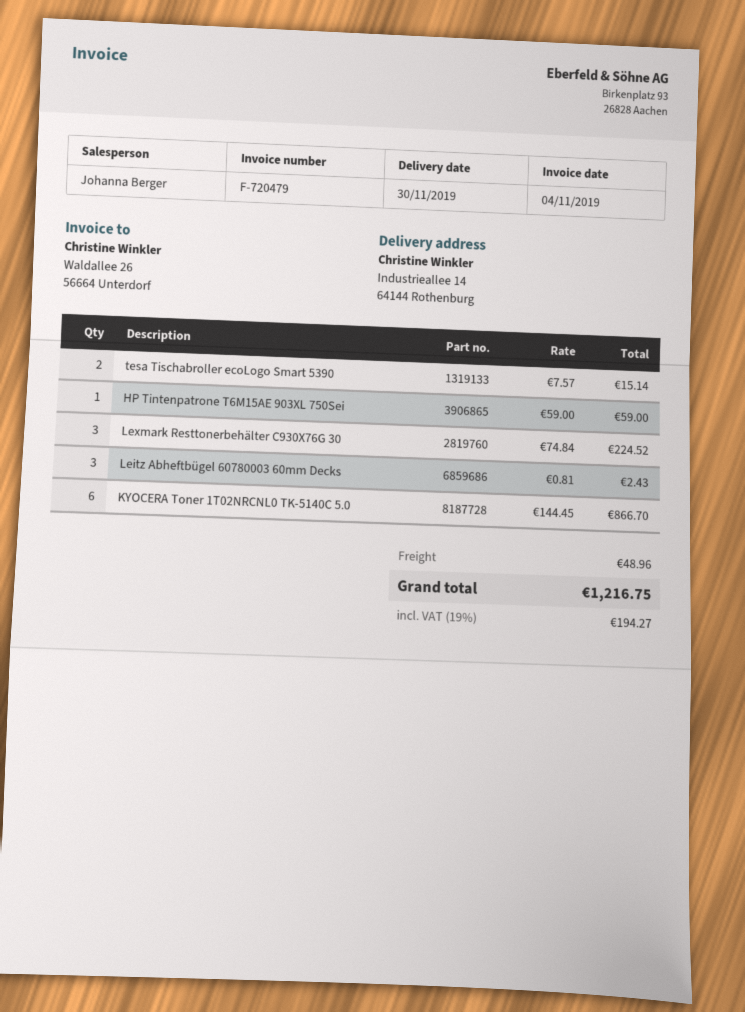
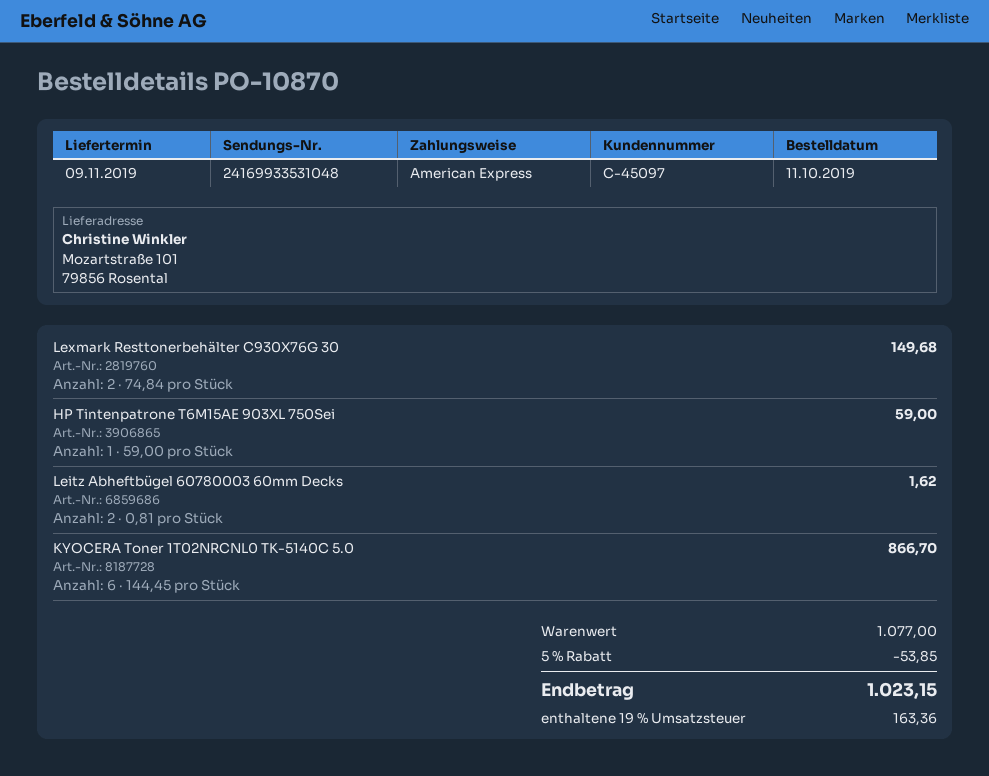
delivery date: 2019-11-30 -> 2019-11-09
ship to: Industrieallee 14, 64144 Rothenburg -> Mozartstraße 101, 79856 Rosental
tesa Tischabroller ecoLogo Smart 5390: 2 x 7.57 = 15.14 -> none
Lexmark Resttonerbehälter C930X76G 30: 3 x 74.84 = 224.52 -> 2 x 74.84 = 149.68
Leitz Abheftbügel 60780003 60mm Decks: 3 x 0.81 = 2.43 -> 2 x 0.81 = 1.62
discount: none -> 5% = 53.85
shipping: 48.96 -> none
tax: 19% = 194.27 -> 19% = 163.36
total: 1216.75 -> 1023.15

